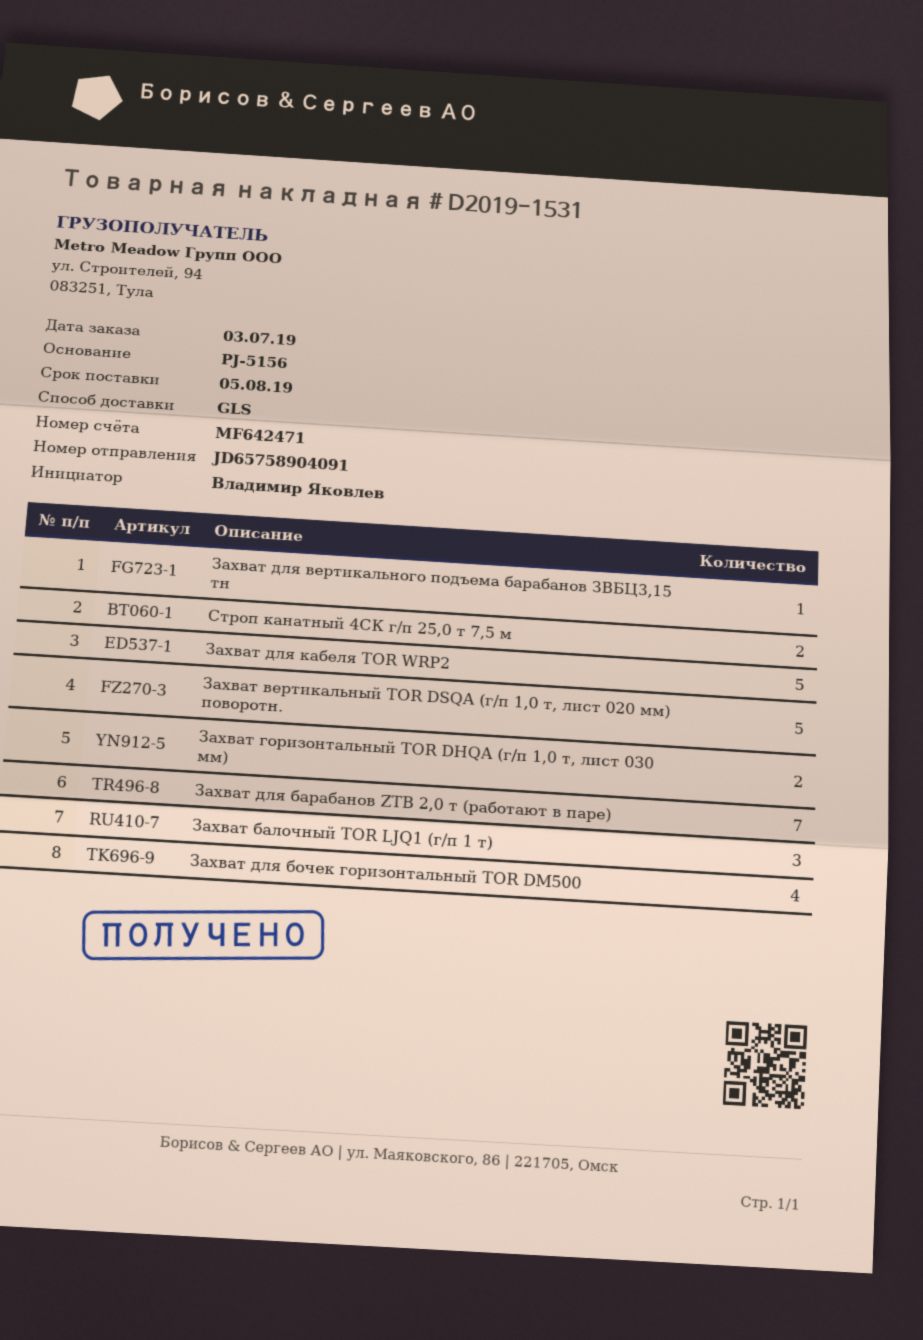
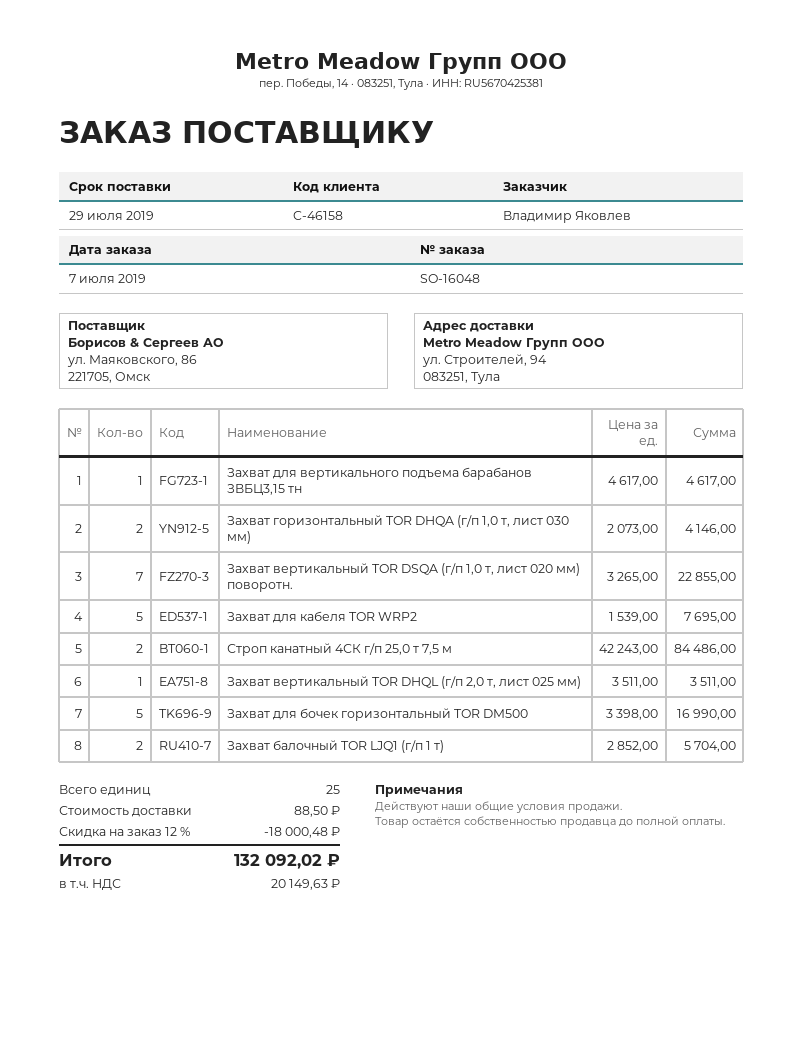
order date: 2019-07-03 -> 2019-07-07
delivery date: 2019-08-05 -> 2019-07-29
Захват вертикальный TOR DSQA (г/п 1,0 т, лист 020 мм) поворотн.: 5 -> 7
Захват для барабанов ZTB 2,0 т (работают в паре): 7 -> none
Захват балочный TOR LJQ1 (г/п 1 т): 3 -> 2
Захват для бочек горизонтальный TOR DM500: 4 -> 5
Захват вертикальный TOR DHQL (г/п 2,0 т, лист 025 мм): none -> 1

